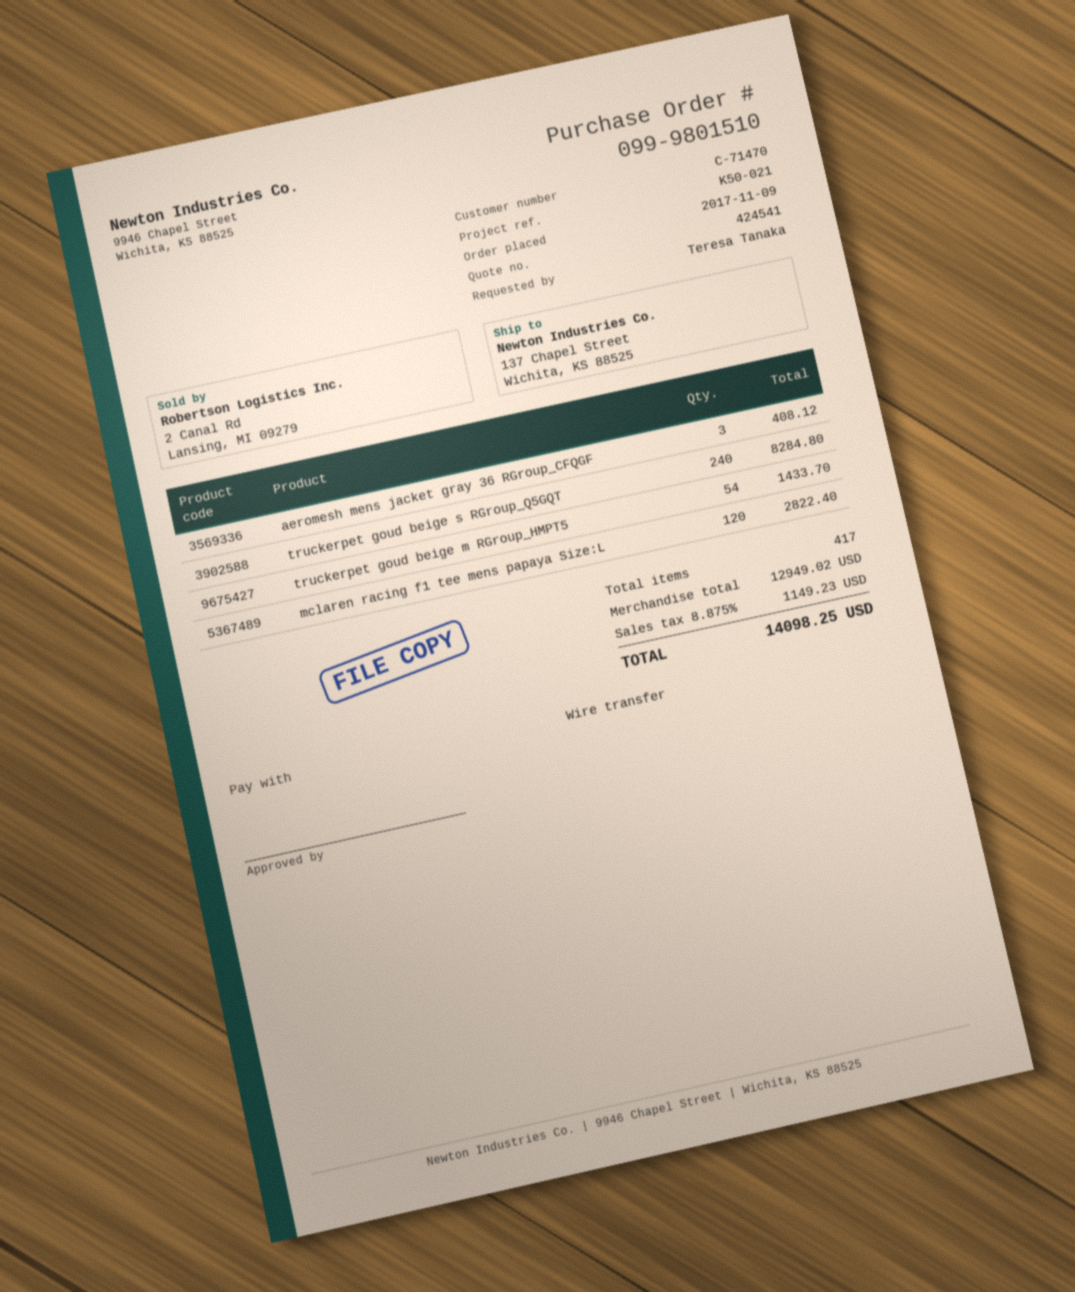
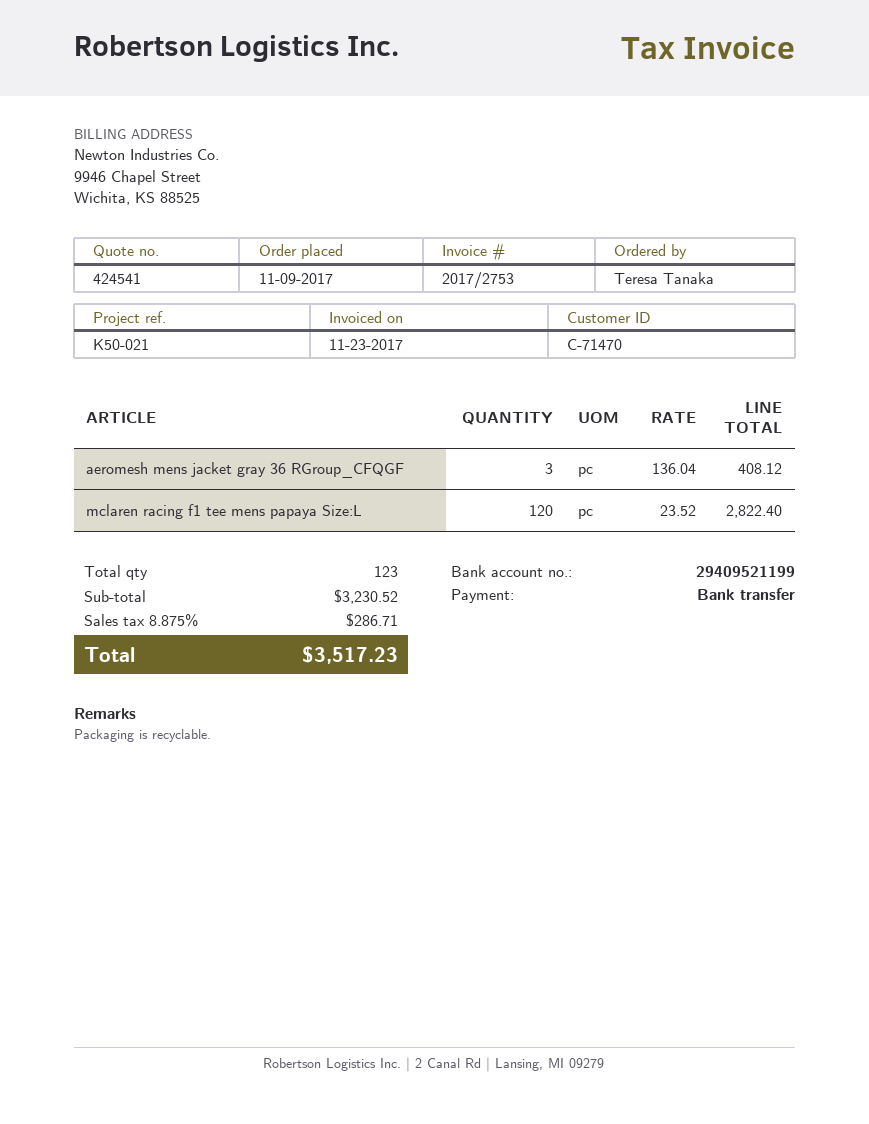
truckerpet goud beige s RGroup_Q5GQT: 240 for 8284.80 -> none
truckerpet goud beige m RGroup_HMPT5: 54 for 1433.70 -> none
total quantity: 417 -> 123
subtotal: 12949.02 -> 3230.52
tax: 8.875% = 1149.23 -> 8.875% = 286.71
total: 14098.25 -> 3517.23

